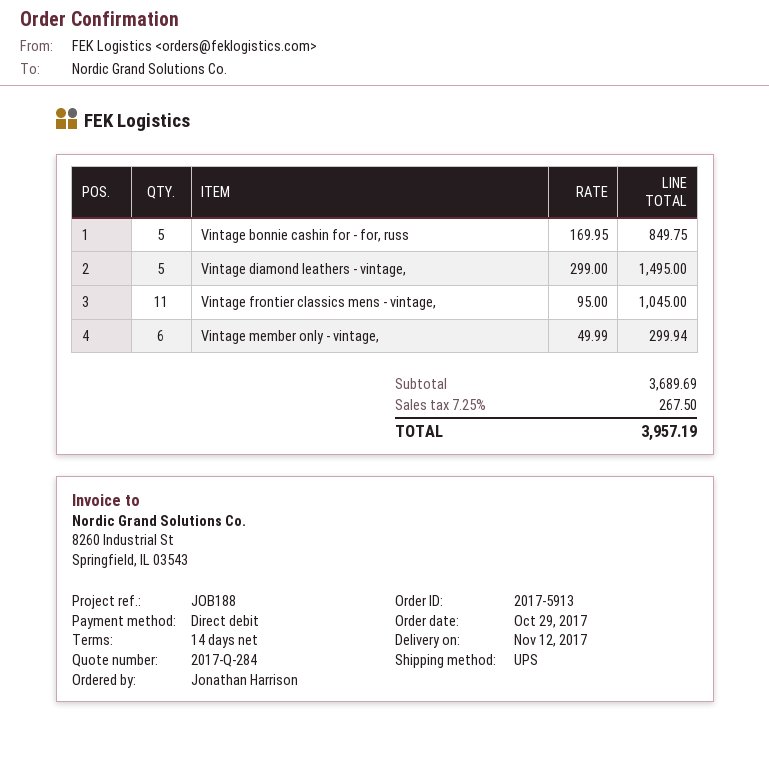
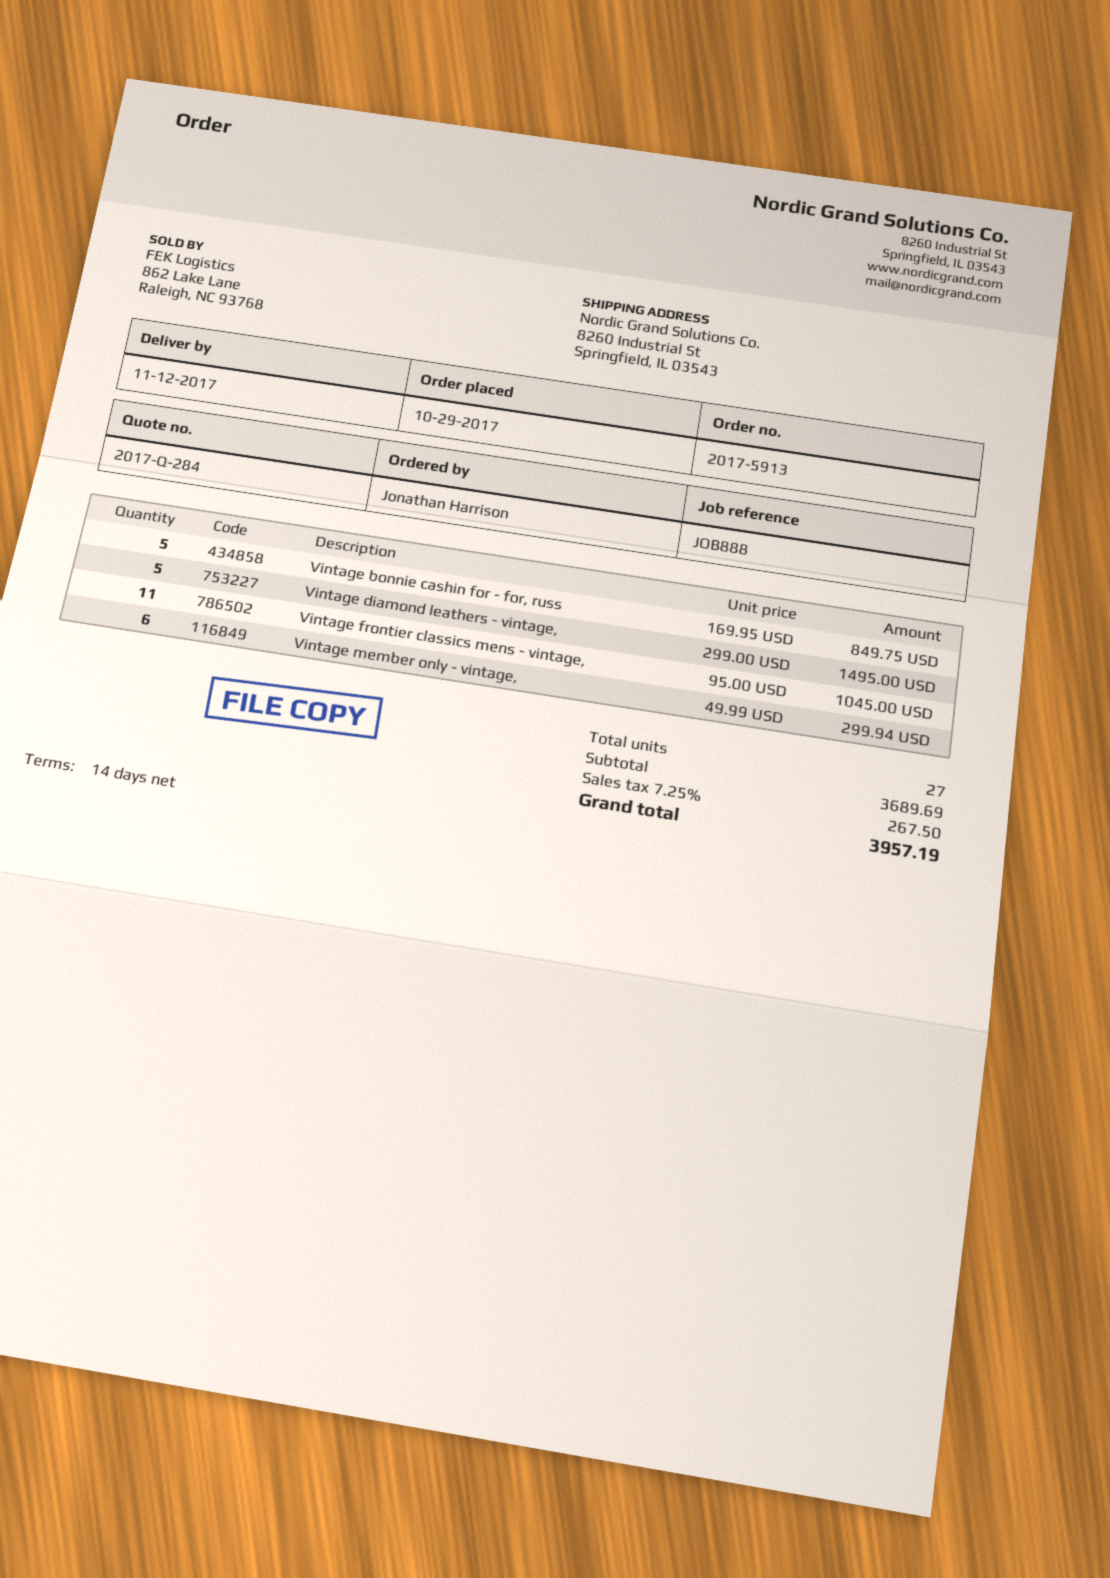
reference: JOB188 -> JOB888

